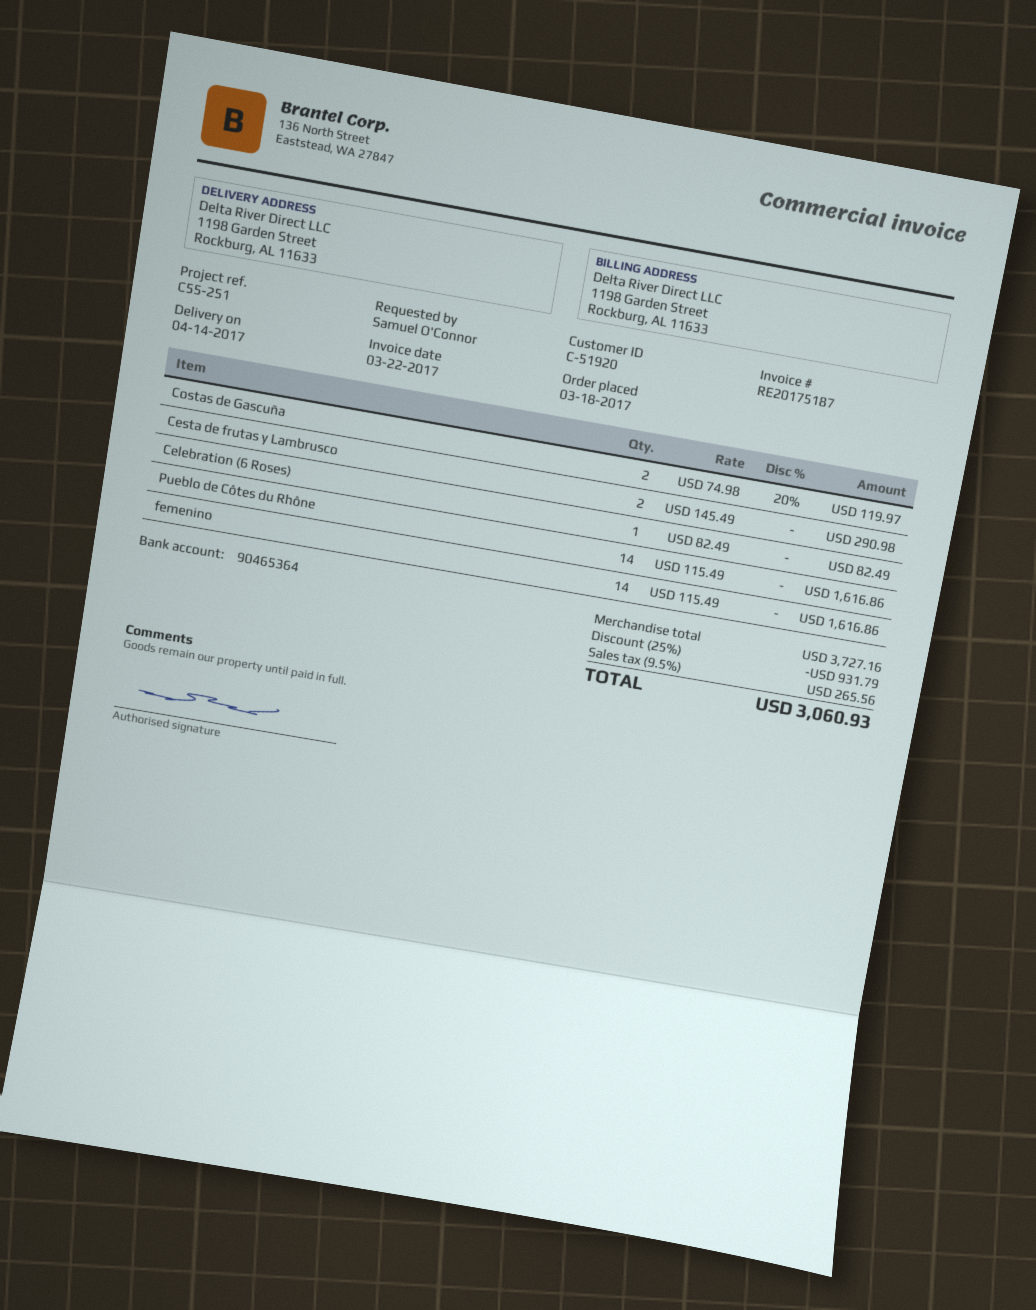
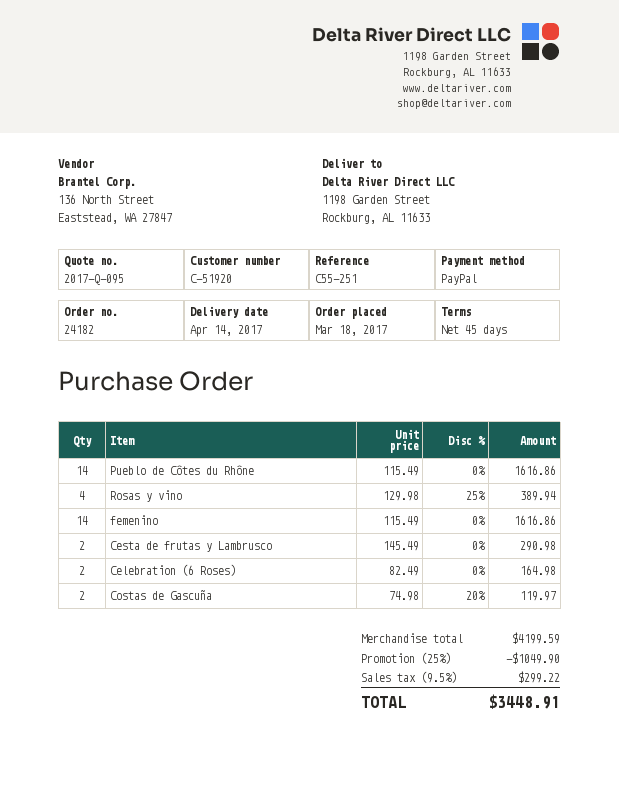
Celebration (6 Roses): 1 x 82.49 = 82.49 -> 2 x 82.49 = 164.98
Rosas y vino: none -> 4 x 129.98 - 25% = 389.94
subtotal: 3727.16 -> 4199.59
discount: 25% = 931.79 -> 25% = 1049.90
tax: 9.5% = 265.56 -> 9.5% = 299.22
total: 3060.93 -> 3448.91

